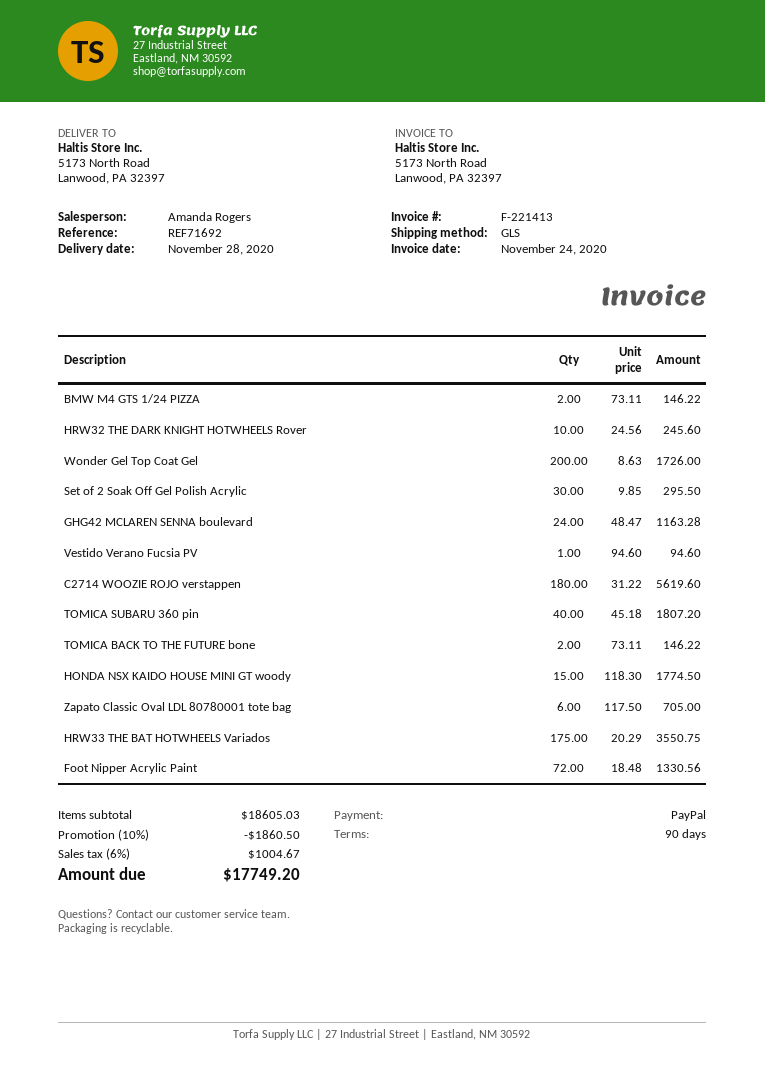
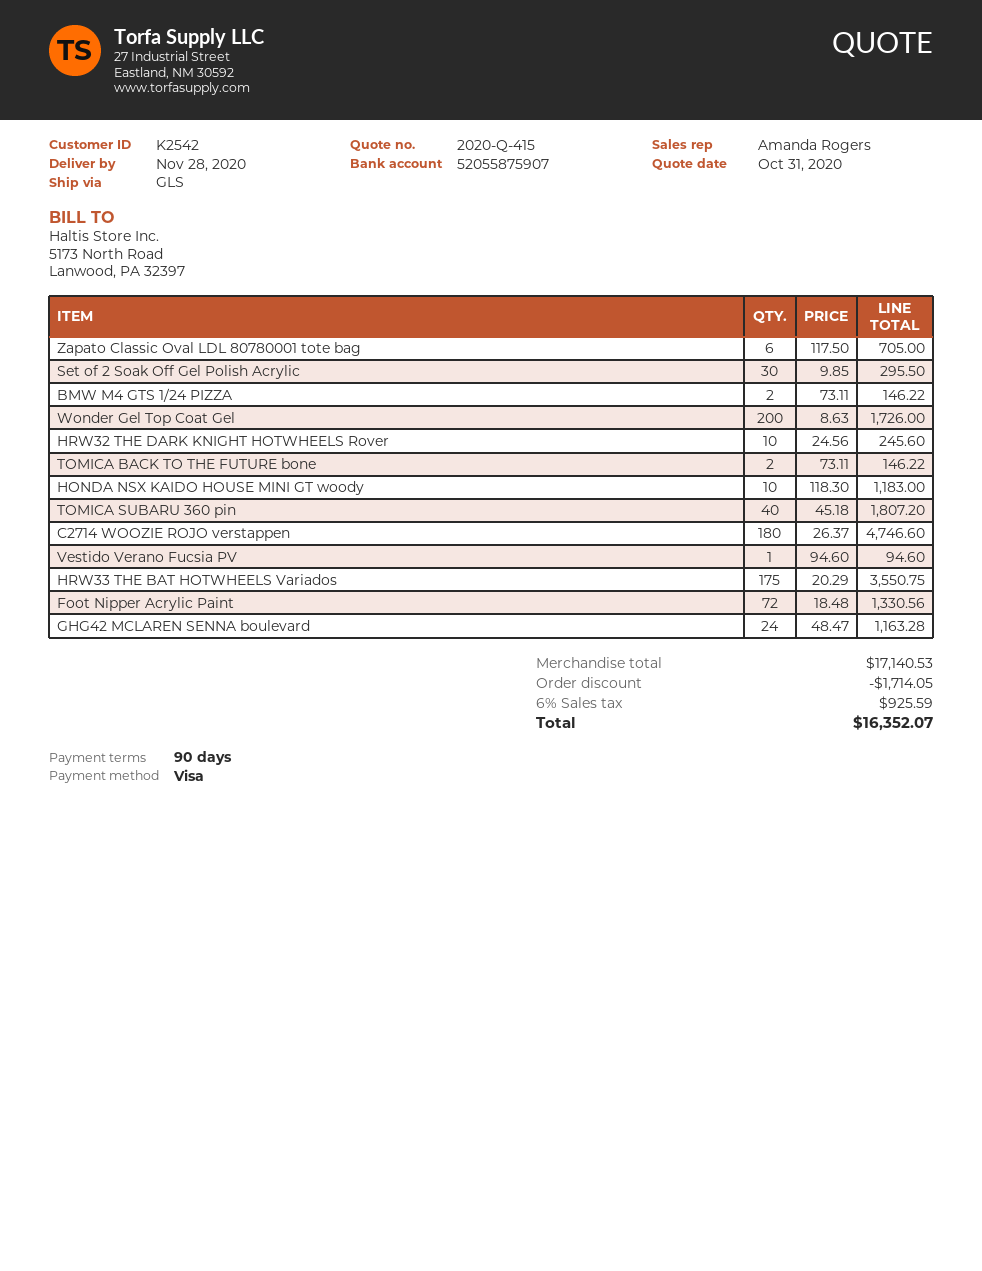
payment method: PayPal -> Visa
C2714 WOOZIE ROJO verstappen: 180 x 31.22 = 5619.60 -> 180 x 26.37 = 4746.60
HONDA NSX KAIDO HOUSE MINI GT woody: 15 x 118.30 = 1774.50 -> 10 x 118.30 = 1183.00
subtotal: 18605.03 -> 17140.53
discount: 1860.50 -> 1714.05
tax: 6% = 1004.67 -> 6% = 925.59
total: 17749.20 -> 16352.07

